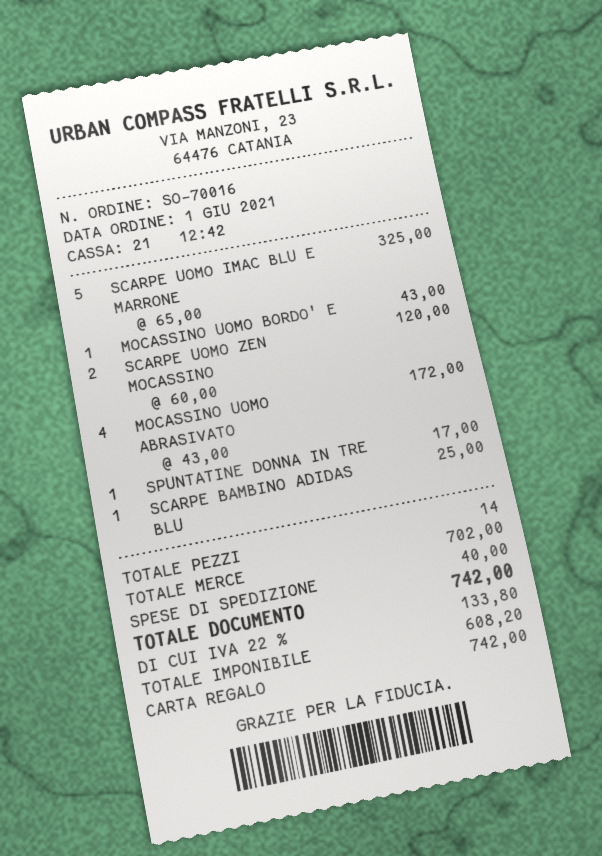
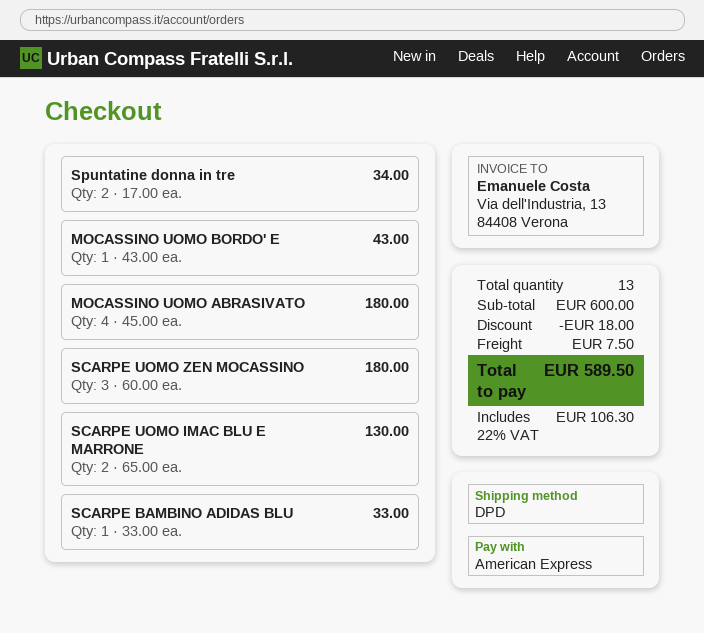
payment method: gift card -> American Express
SCARPE UOMO IMAC BLU E MARRONE: 5 x 65.00 = 325.00 -> 2 x 65.00 = 130.00
SCARPE UOMO ZEN MOCASSINO: 2 x 60.00 = 120.00 -> 3 x 60.00 = 180.00
MOCASSINO UOMO ABRASIVATO: 4 x 43.00 = 172.00 -> 4 x 45.00 = 180.00
SPUNTATINE DONNA IN TRE: 1 x 17.00 = 17.00 -> 2 x 17.00 = 34.00
SCARPE BAMBINO ADIDAS BLU: 1 x 25.00 = 25.00 -> 1 x 33.00 = 33.00
total quantity: 14 -> 13
subtotal: 702.00 -> 600.00
discount: none -> 18.00
shipping: 40.00 -> 7.50
tax: 22% = 133.80 -> 22% = 106.30
total: 742.00 -> 589.50

